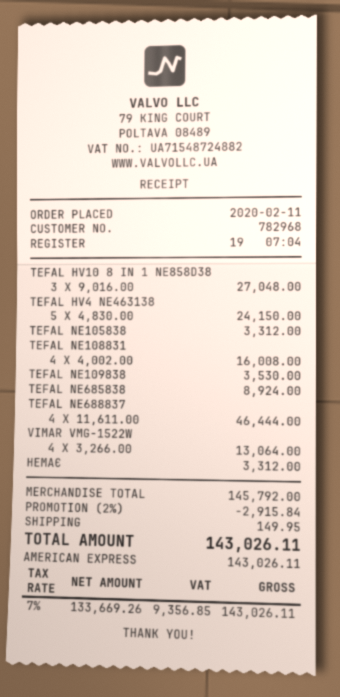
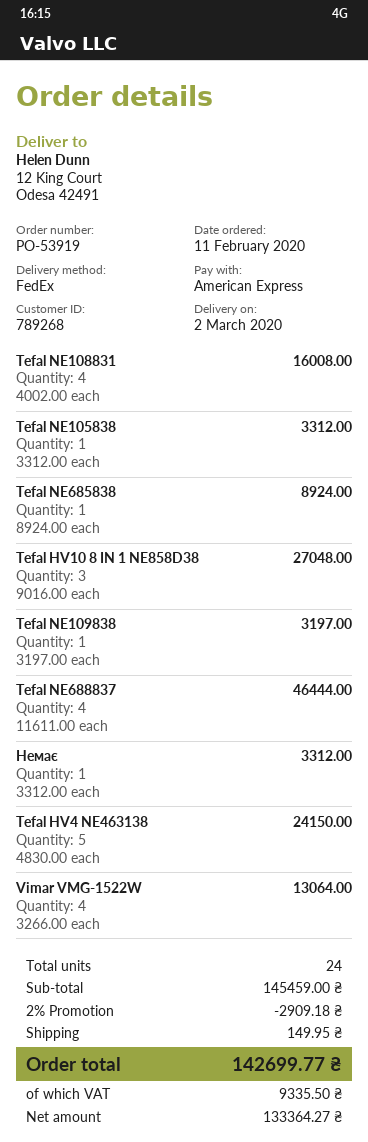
customer number: 782968 -> 789268
TEFAL NE109838: 1 x 3530.00 = 3530.00 -> 1 x 3197.00 = 3197.00
subtotal: 145792.00 -> 145459.00
discount: 2% = 2915.84 -> 2% = 2909.18
net: 133669.26 -> 133364.27
tax: 9356.85 -> 9335.50
total: 143026.11 -> 142699.77

